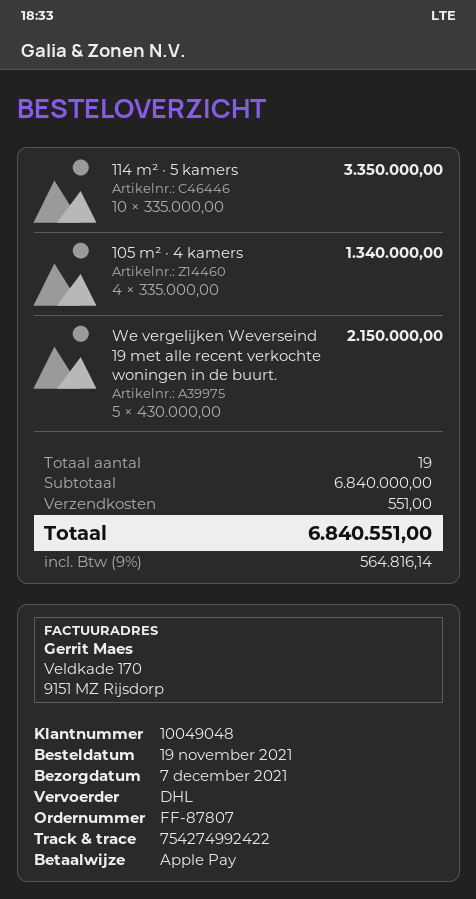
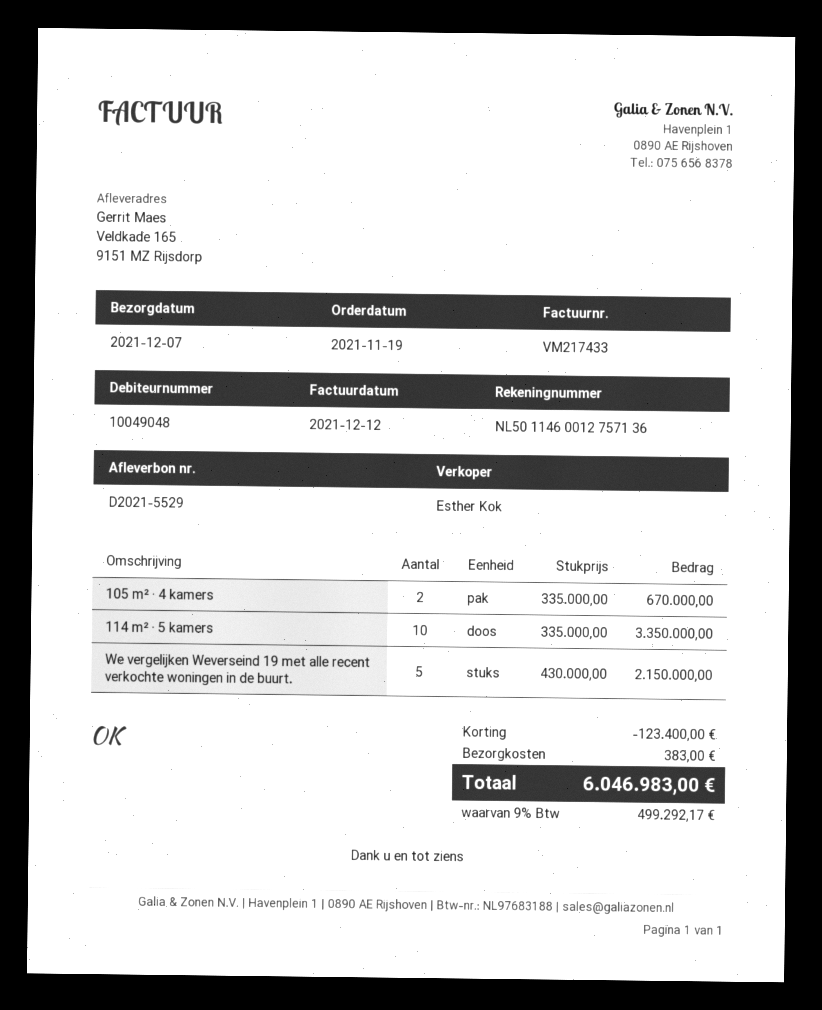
105 m² · 4 kamers: 4 x 335000.00 = 1340000.00 -> 2 x 335000.00 = 670000.00
discount: none -> 123400.00
shipping: 551.00 -> 383.00
tax: 9% = 564816.14 -> 9% = 499292.17
total: 6840551.00 -> 6046983.00

